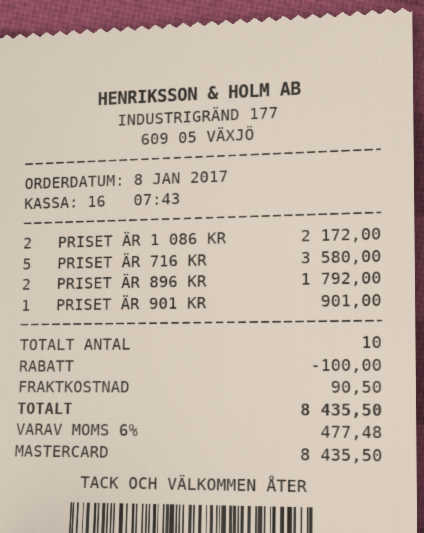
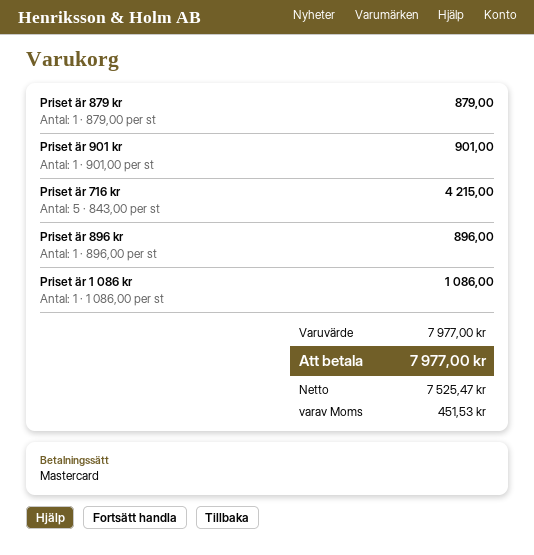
PRISET ÄR 1 086 KR: 2 for 2172.00 -> 1 for 1086.00
PRISET ÄR 716 KR: 5 for 3580.00 -> 5 for 4215.00
PRISET ÄR 896 KR: 2 for 1792.00 -> 1 for 896.00
Priset är 879 kr: none -> 1 for 879.00
discount: 100.00 -> none
shipping: 90.50 -> none
tax: 477.48 -> 451.53
total: 8435.50 -> 7977.00

